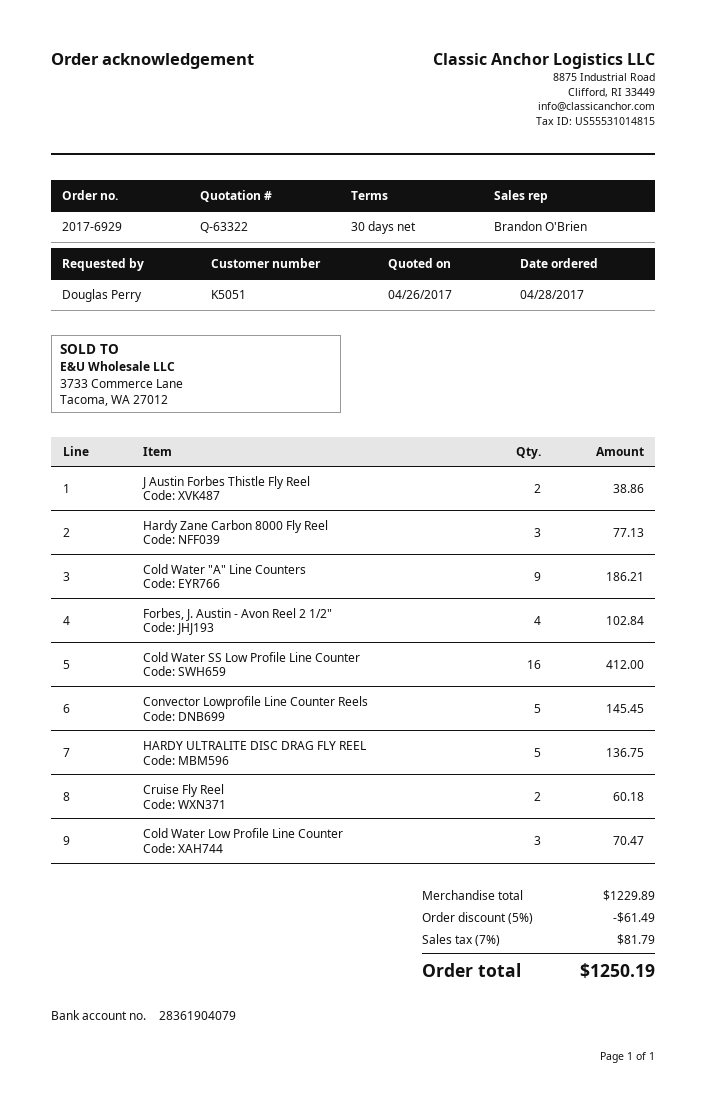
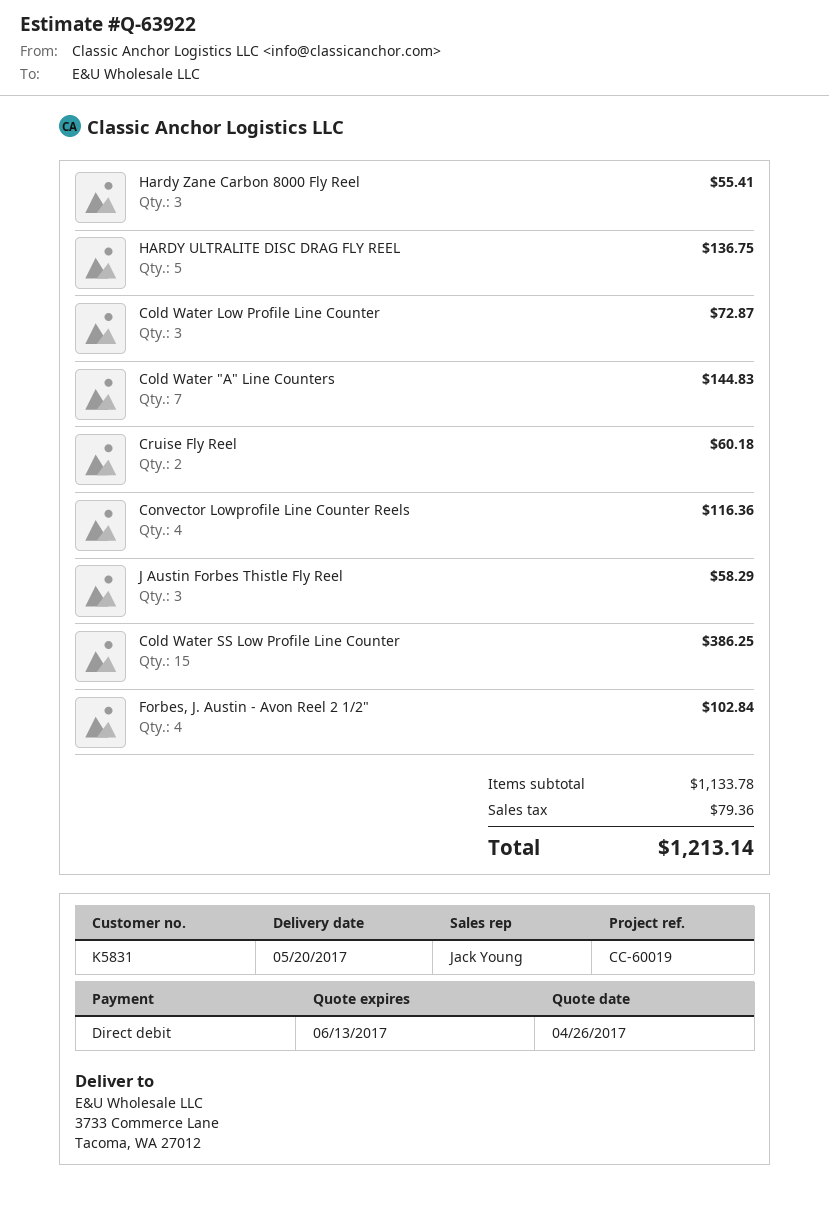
quote number: Q-63322 -> Q-63922
customer number: K5051 -> K5831
sales rep: Brandon O'Brien -> Jack Young
J Austin Forbes Thistle Fly Reel: 2 for 38.86 -> 3 for 58.29
Hardy Zane Carbon 8000 Fly Reel: 3 for 77.13 -> 3 for 55.41
Cold Water "A" Line Counters: 9 for 186.21 -> 7 for 144.83
Cold Water SS Low Profile Line Counter: 16 for 412.00 -> 15 for 386.25
Convector Lowprofile Line Counter Reels: 5 for 145.45 -> 4 for 116.36
Cold Water Low Profile Line Counter: 3 for 70.47 -> 3 for 72.87
subtotal: 1229.89 -> 1133.78
discount: 5% = 61.49 -> none
tax: 81.79 -> 79.36
total: 1250.19 -> 1213.14

